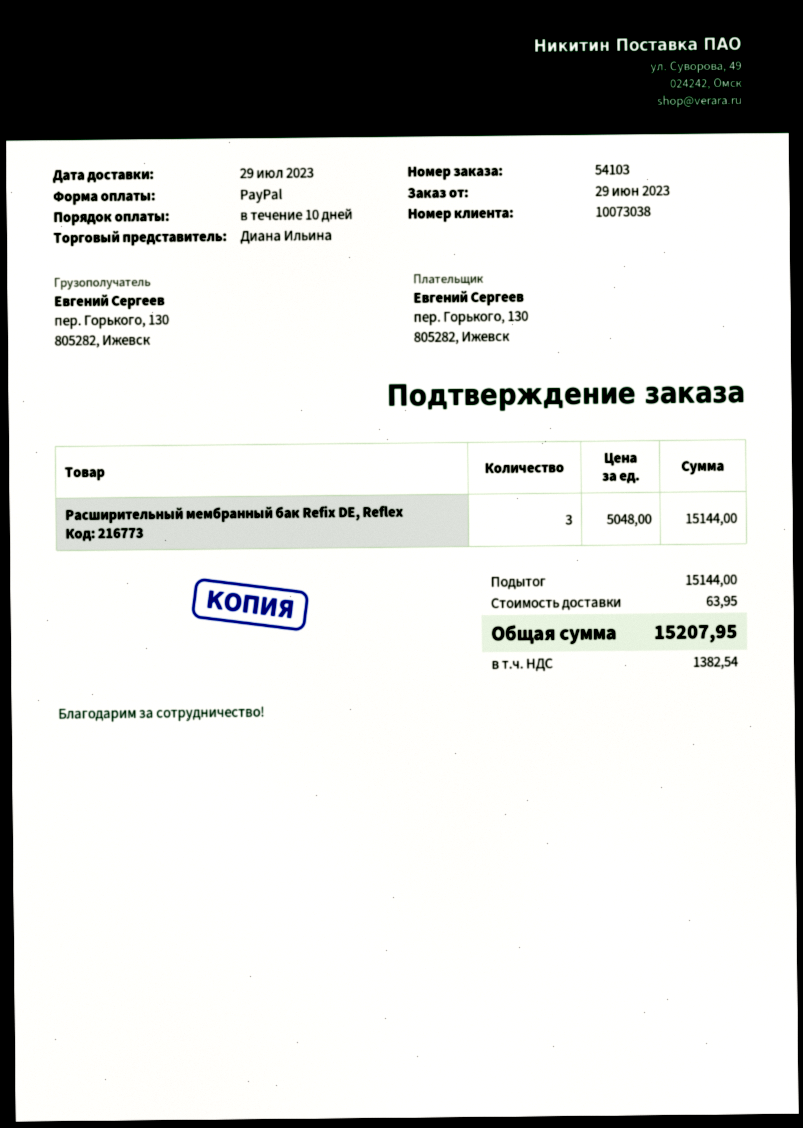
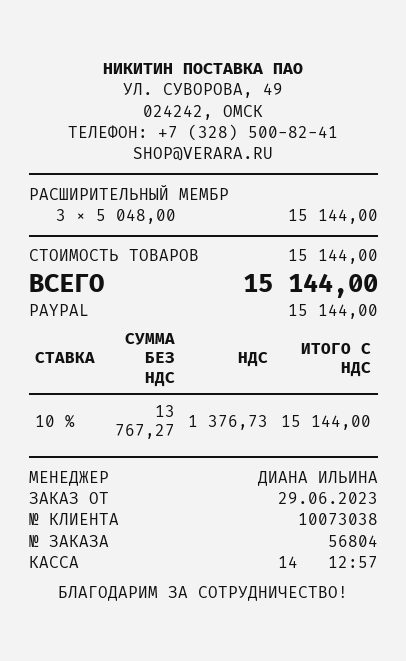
order number: 54103 -> 56804
shipping: 63.95 -> none
tax: 1382.54 -> 1376.73
total: 15207.95 -> 15144.00

